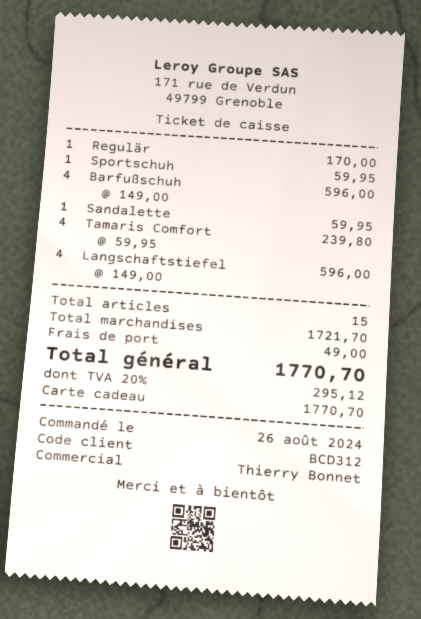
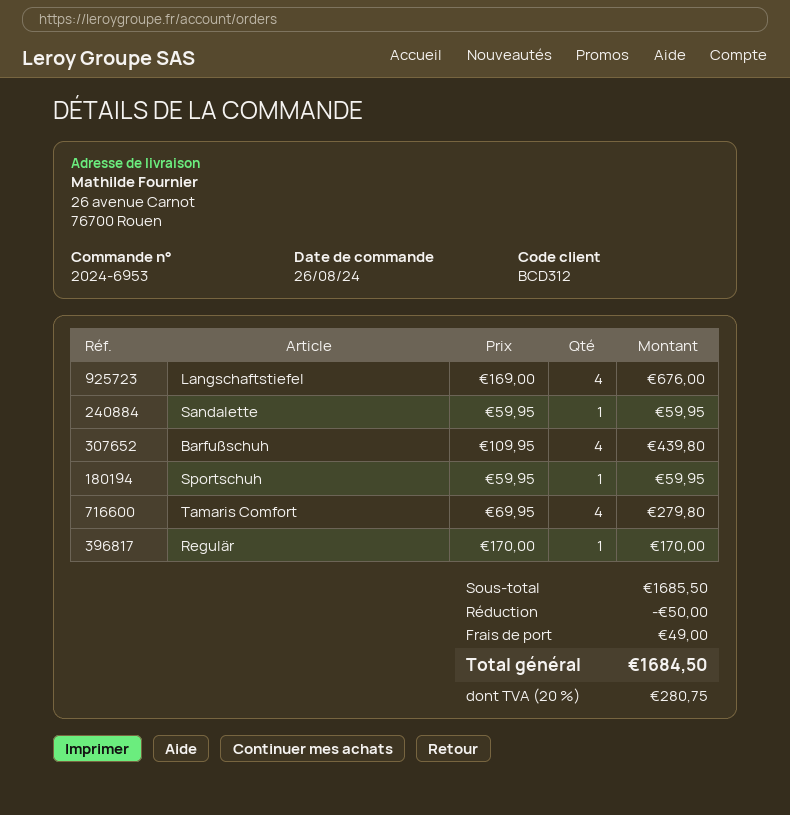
Barfußschuh: 4 x 149.00 = 596.00 -> 4 x 109.95 = 439.80
Tamaris Comfort: 4 x 59.95 = 239.80 -> 4 x 69.95 = 279.80
Langschaftstiefel: 4 x 149.00 = 596.00 -> 4 x 169.00 = 676.00
subtotal: 1721.70 -> 1685.50
discount: none -> 50.00
tax: 20% = 295.12 -> 20% = 280.75
total: 1770.70 -> 1684.50

